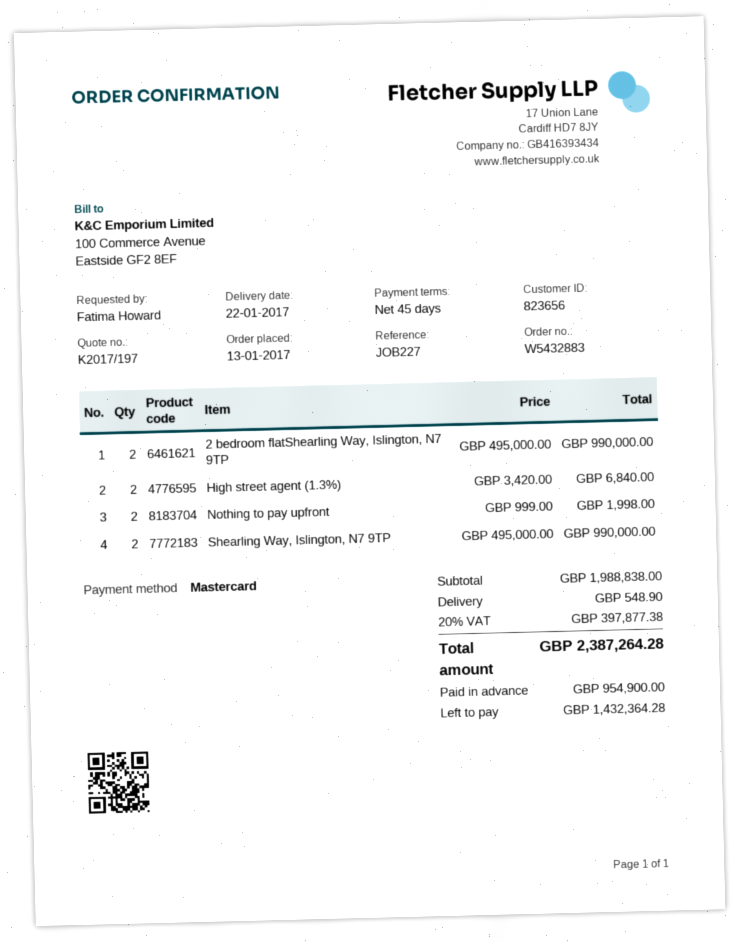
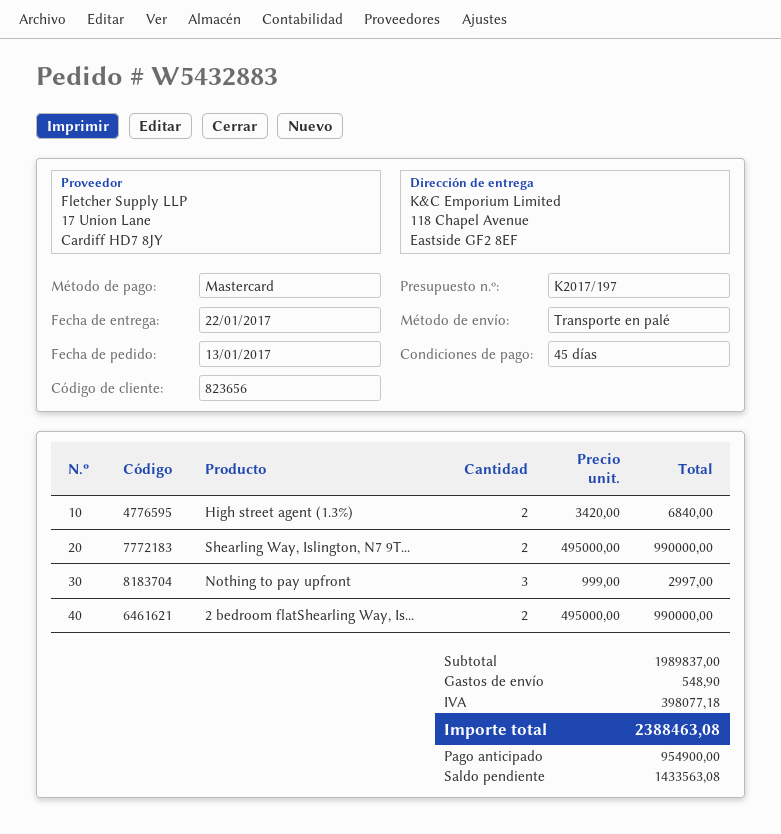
Nothing to pay upfront: 2 x 999.00 = 1998.00 -> 3 x 999.00 = 2997.00
subtotal: 1988838.00 -> 1989837.00
tax: 397877.38 -> 398077.18
total: 2387264.28 -> 2388463.08
balance: 1432364.28 -> 1433563.08

